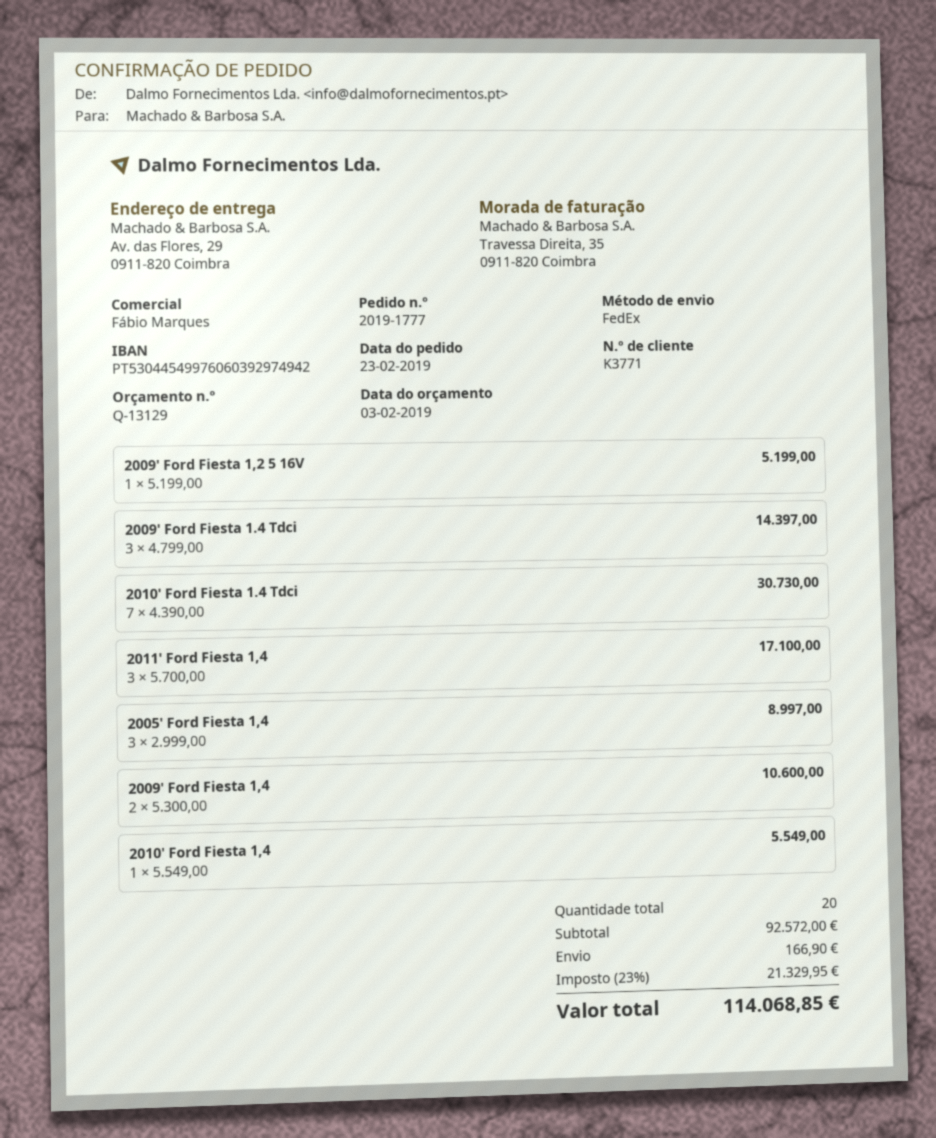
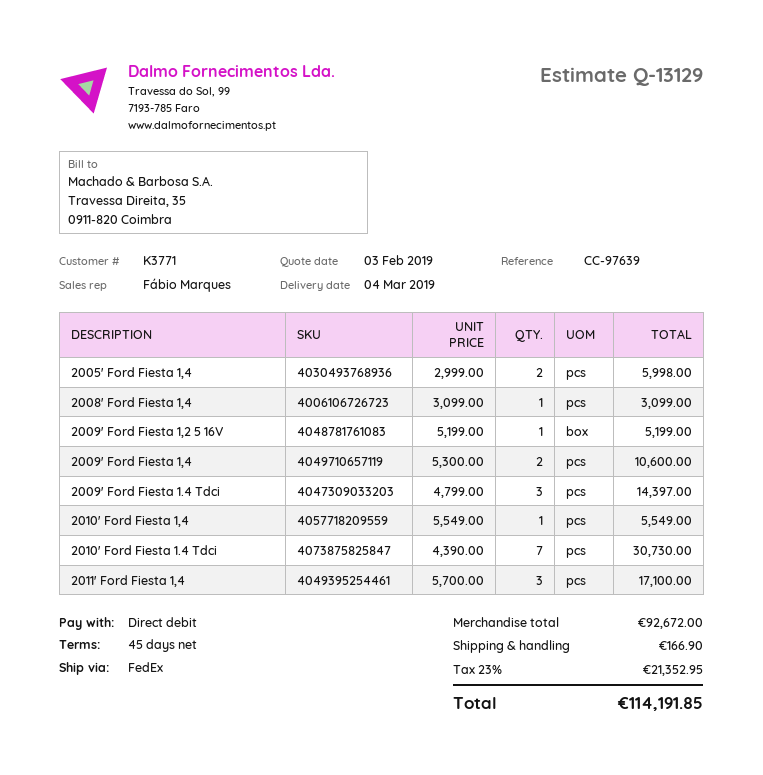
2005' Ford Fiesta 1,4: 3 x 2999.00 = 8997.00 -> 2 x 2999.00 = 5998.00
2008' Ford Fiesta 1,4: none -> 1 x 3099.00 = 3099.00
subtotal: 92572.00 -> 92672.00
tax: 23% = 21329.95 -> 23% = 21352.95
total: 114068.85 -> 114191.85

